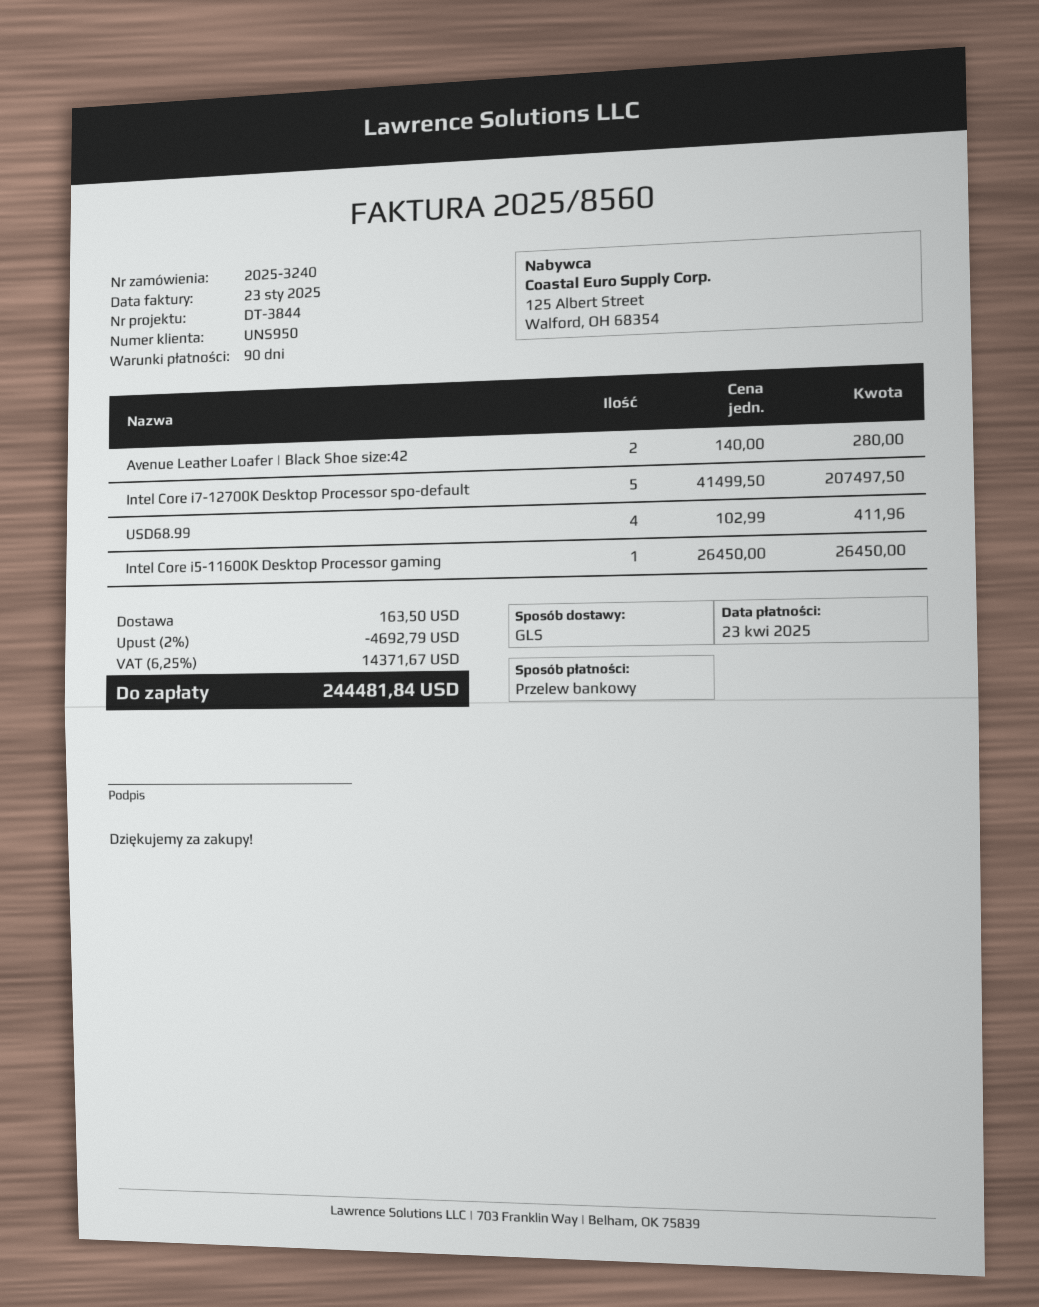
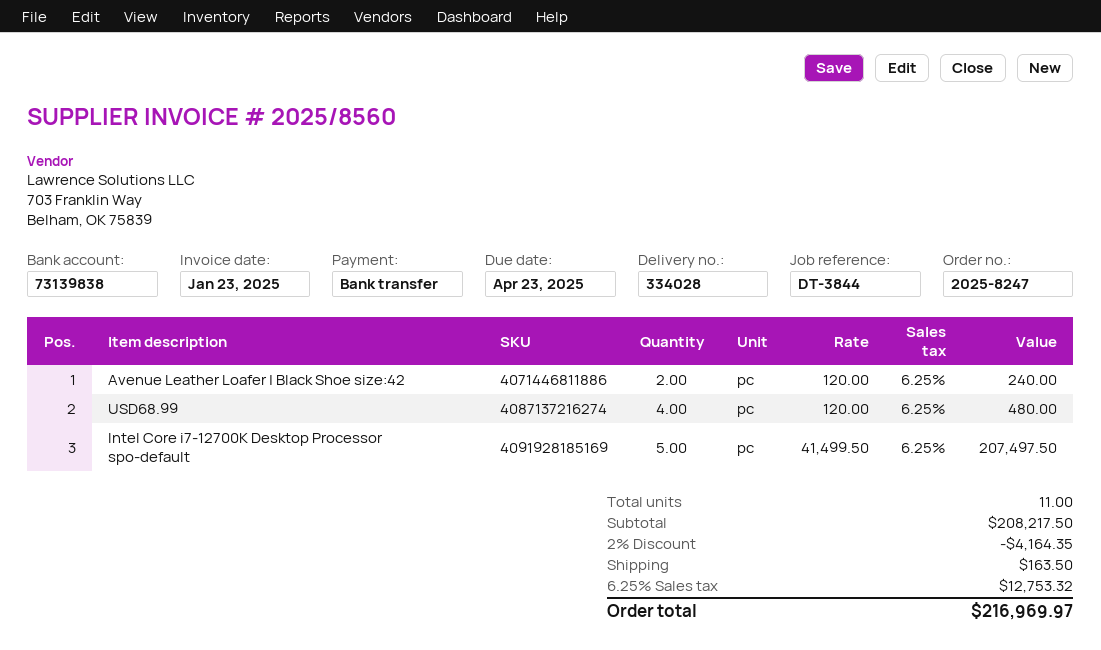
order number: 2025-3240 -> 2025-8247
Avenue Leather Loafer | Black Shoe size:42: 2 x 140.00 = 280.00 -> 2 x 120.00 = 240.00
USD68.99: 4 x 102.99 = 411.96 -> 4 x 120.00 = 480.00
Intel Core i5-11600K Desktop Processor gaming: 1 x 26450.00 = 26450.00 -> none
discount: 2% = 4692.79 -> 2% = 4164.35
tax: 6.25% = 14371.67 -> 6.25% = 12753.32
total: 244481.84 -> 216969.97

